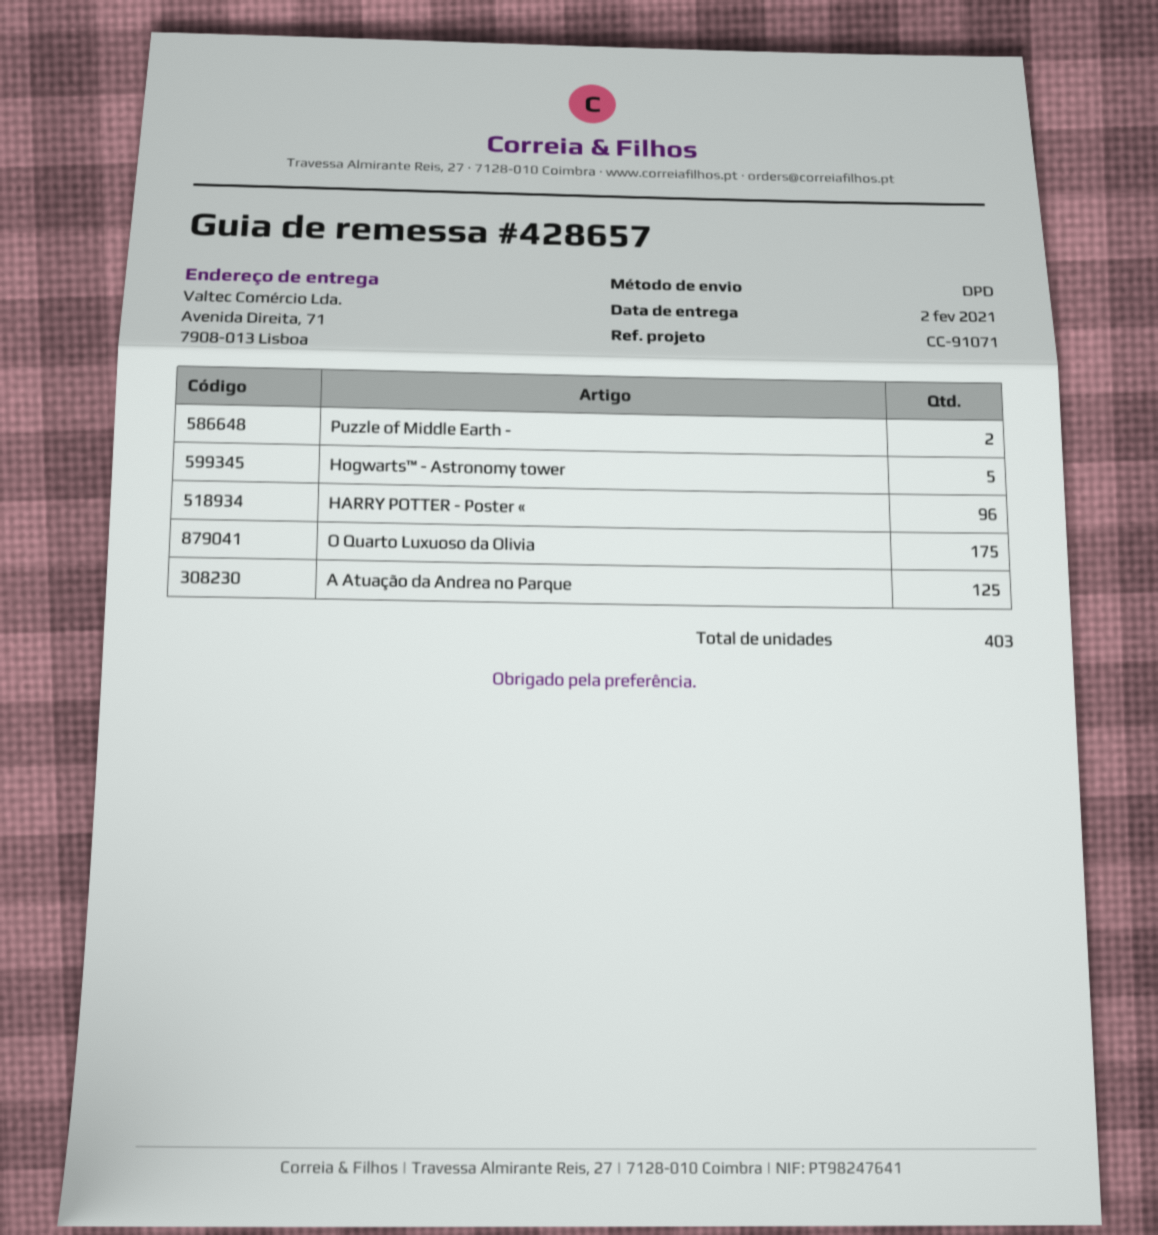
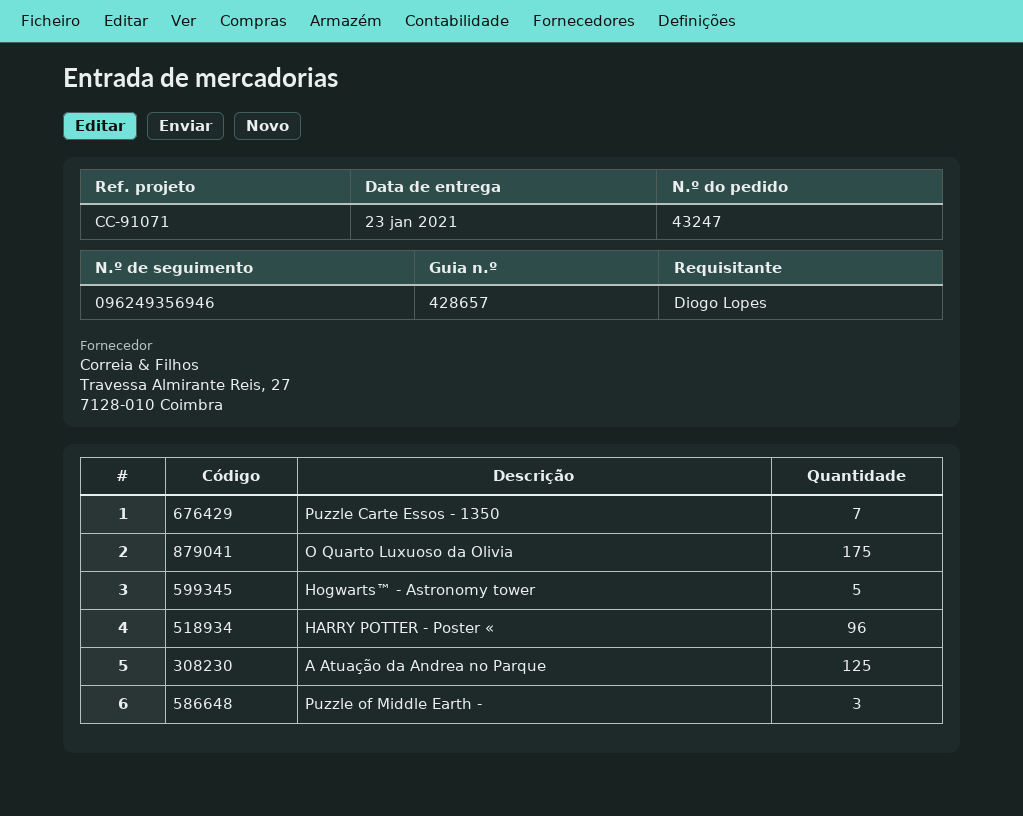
delivery date: 2021-02-02 -> 2021-01-23
Puzzle of Middle Earth -: 2 -> 3
Puzzle Carte Essos - 1350: none -> 7

